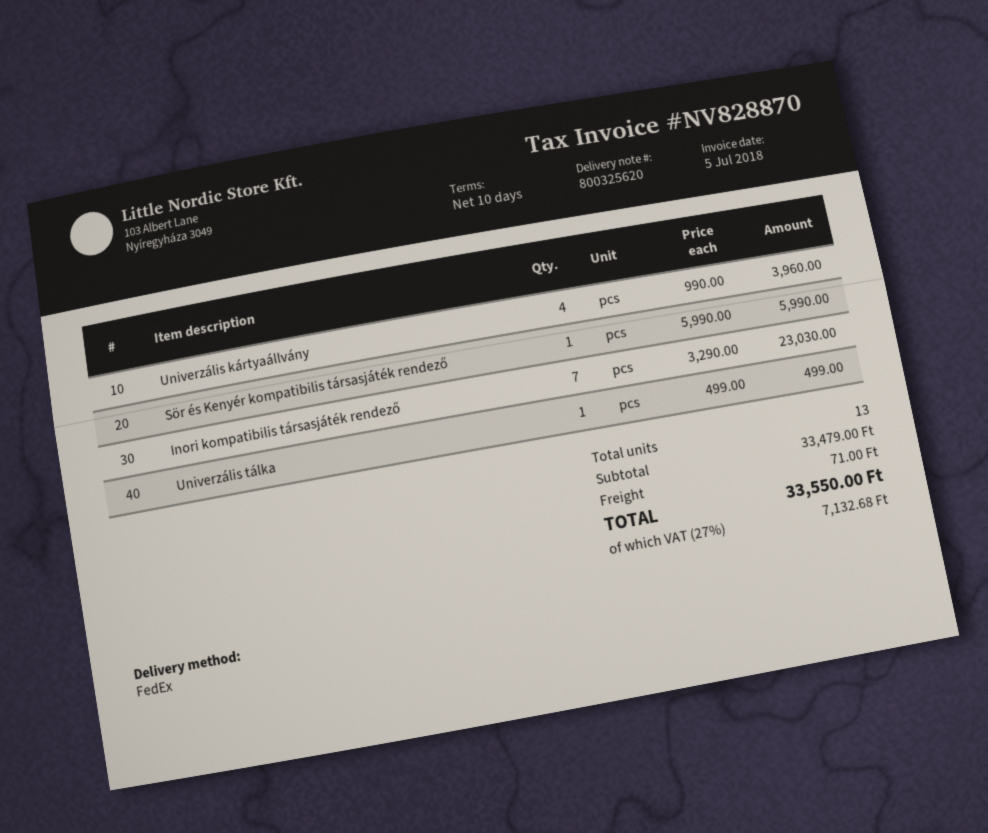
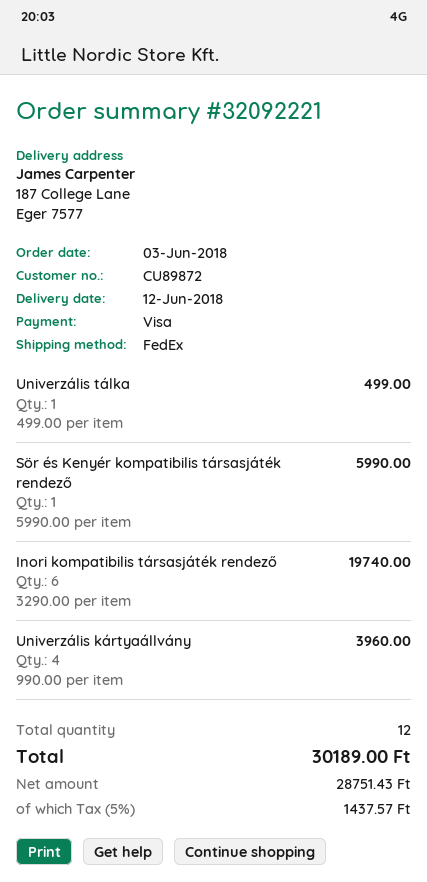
Inori kompatibilis társasjáték rendező: 7 x 3290.00 = 23030.00 -> 6 x 3290.00 = 19740.00
total quantity: 13 -> 12
shipping: 71.00 -> none
tax: 27% = 7132.68 -> 5% = 1437.57
total: 33550.00 -> 30189.00

